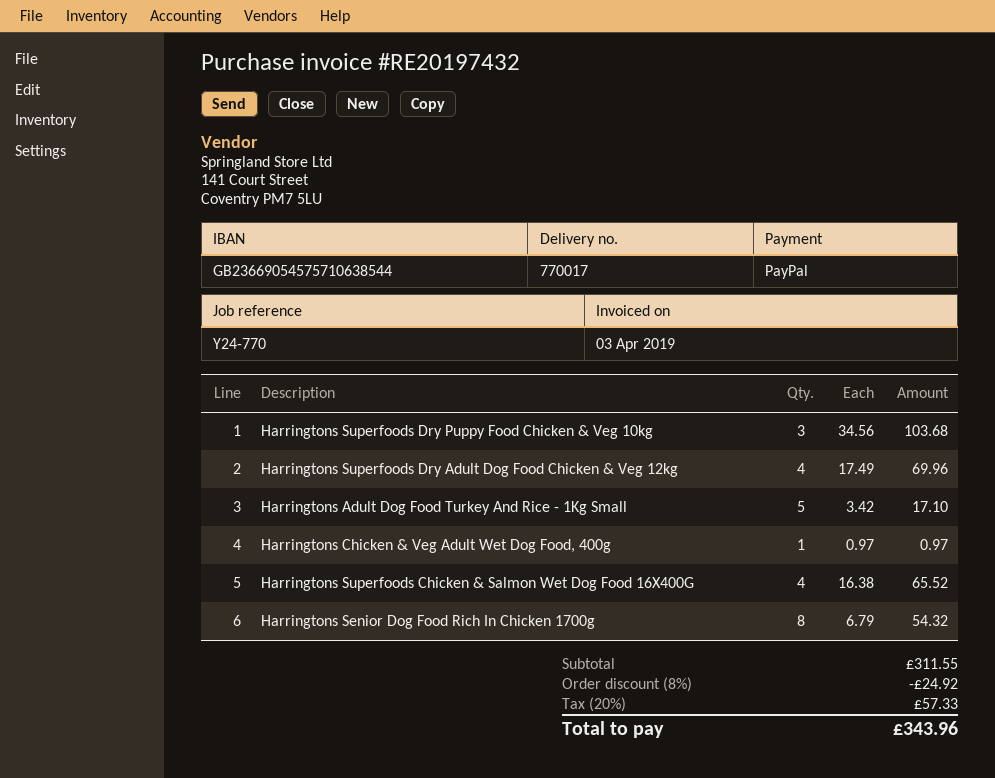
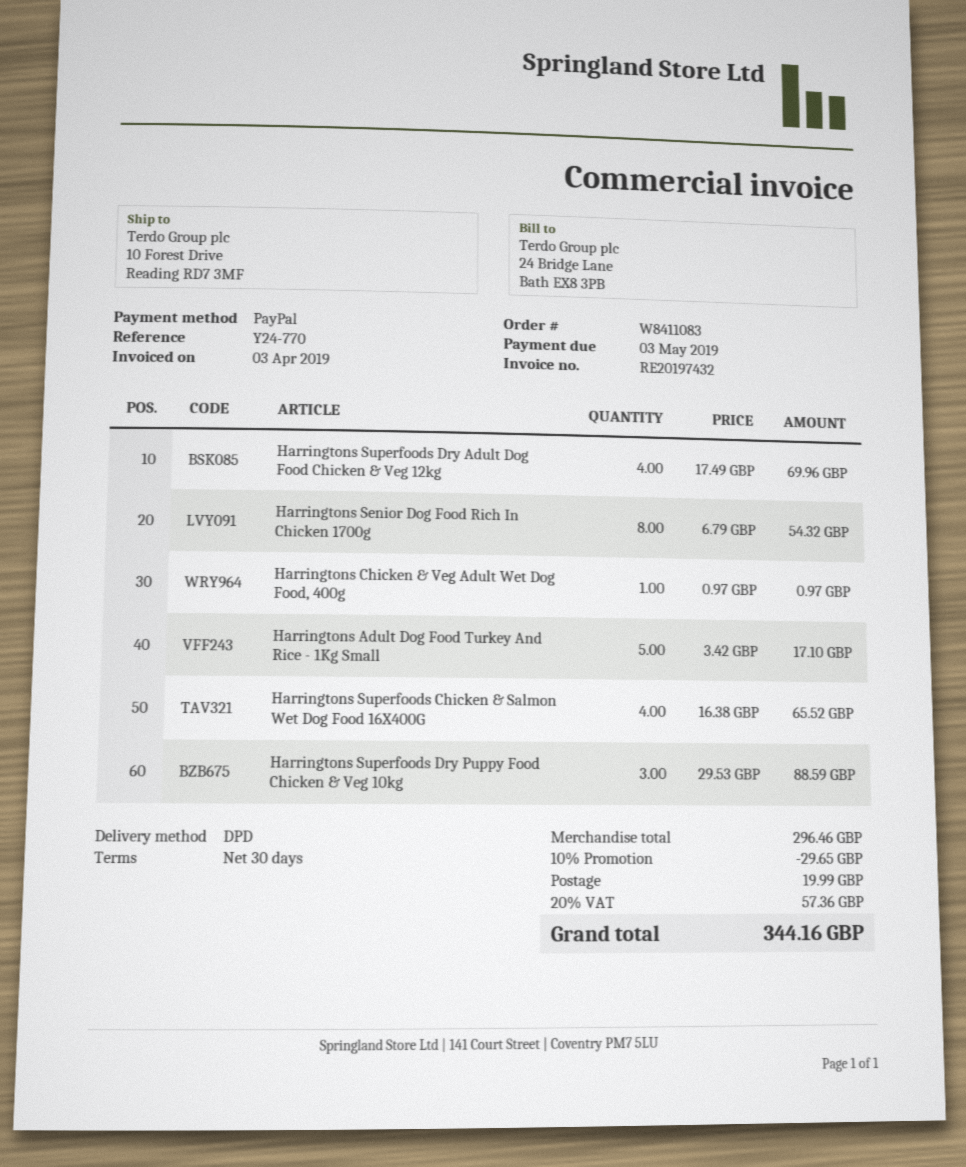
Harringtons Superfoods Dry Puppy Food Chicken & Veg 10kg: 3 x 34.56 = 103.68 -> 3 x 29.53 = 88.59
subtotal: 311.55 -> 296.46
discount: 8% = 24.92 -> 10% = 29.65
shipping: none -> 19.99
tax: 20% = 57.33 -> 20% = 57.36
total: 343.96 -> 344.16

